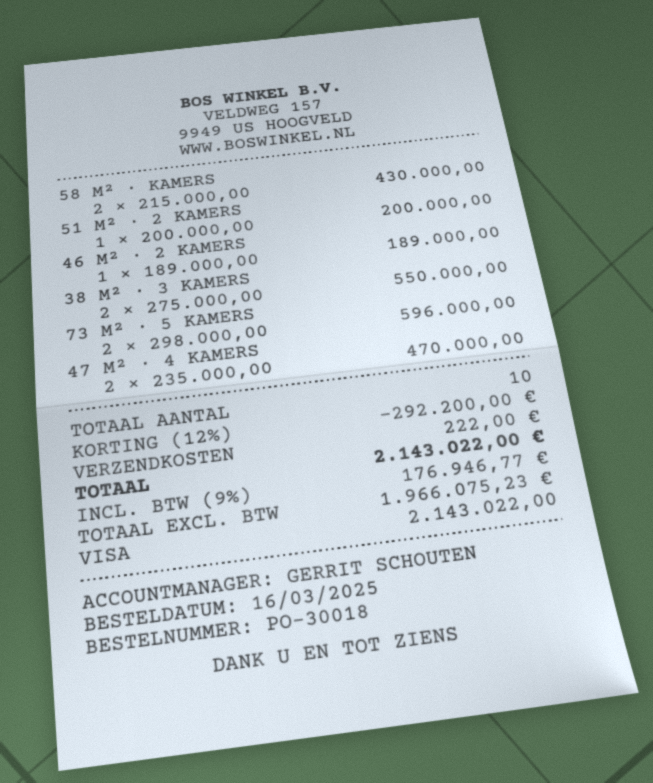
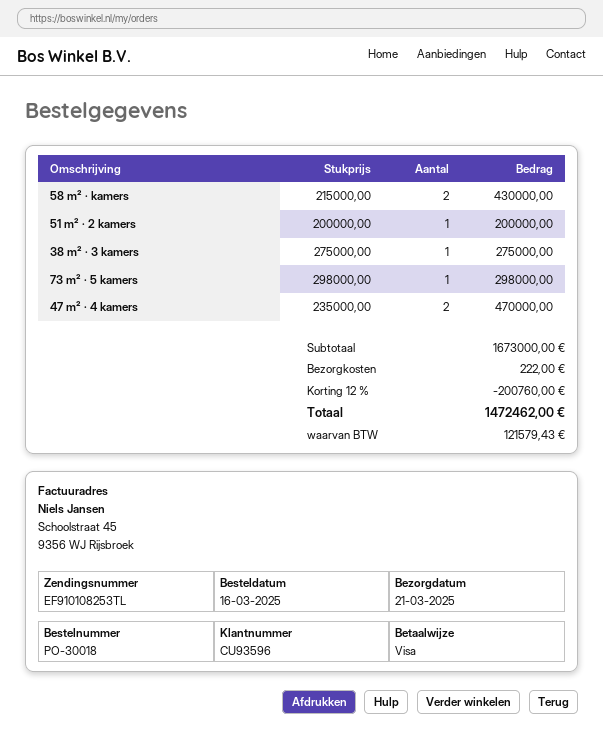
46 M² · 2 KAMERS: 1 x 189000.00 = 189000.00 -> none
38 M² · 3 KAMERS: 2 x 275000.00 = 550000.00 -> 1 x 275000.00 = 275000.00
73 M² · 5 KAMERS: 2 x 298000.00 = 596000.00 -> 1 x 298000.00 = 298000.00
discount: 12% = 292200.00 -> 12% = 200760.00
tax: 176946.77 -> 121579.43
total: 2143022.00 -> 1472462.00

